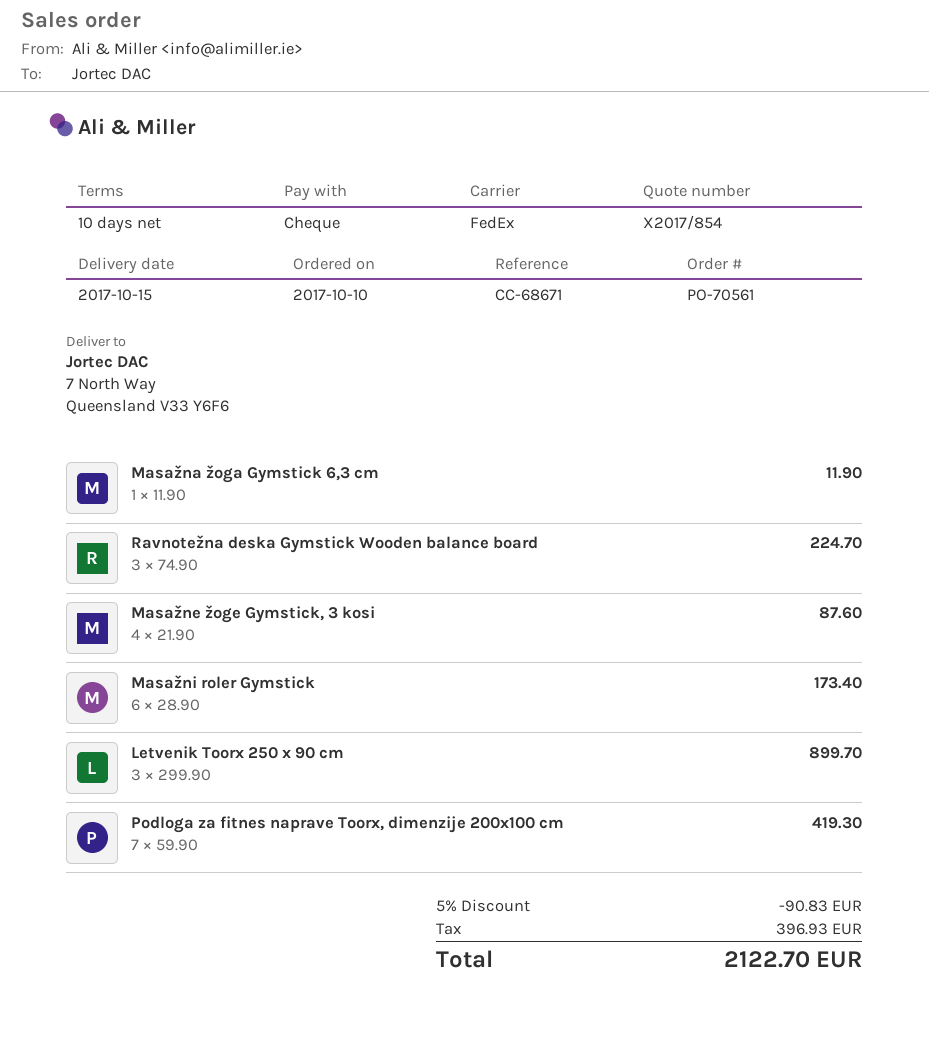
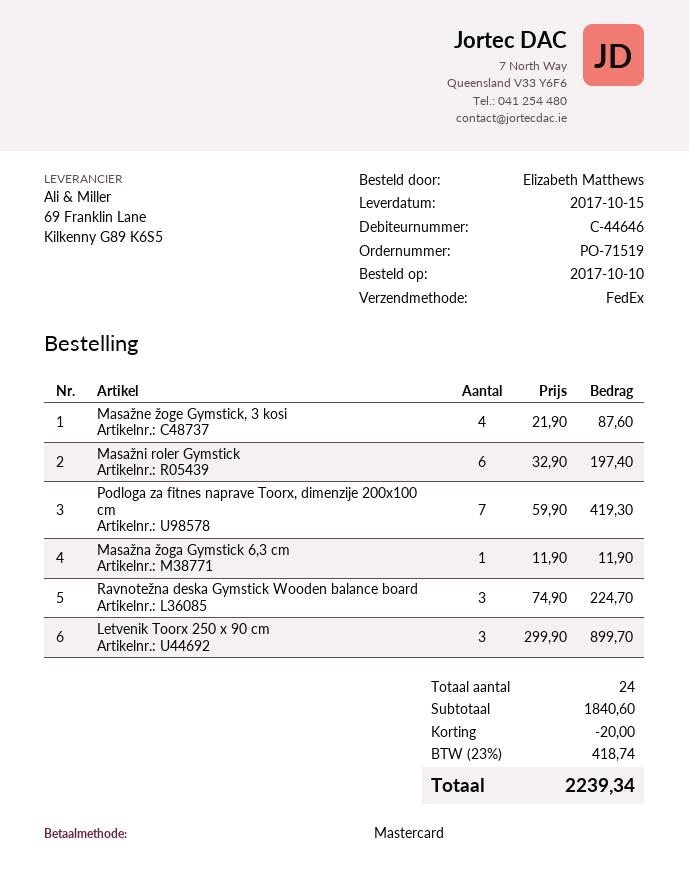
order number: PO-70561 -> PO-71519
payment method: cheque -> Mastercard
Masažni roler Gymstick: 6 x 28.90 = 173.40 -> 6 x 32.90 = 197.40
discount: 90.83 -> 20.00
tax: 396.93 -> 418.74
total: 2122.70 -> 2239.34

